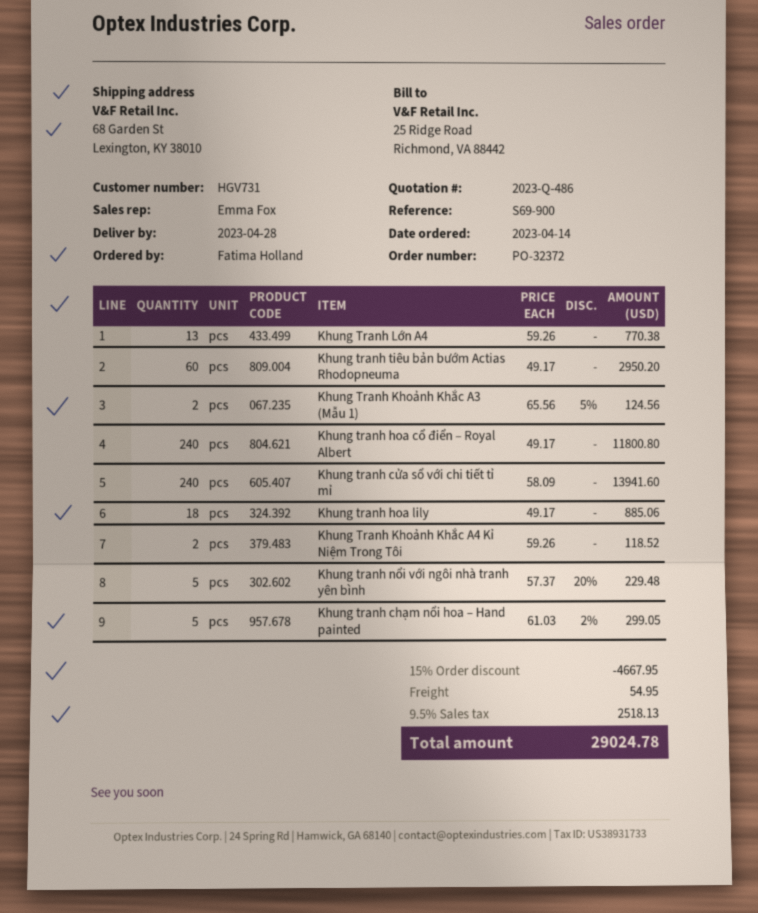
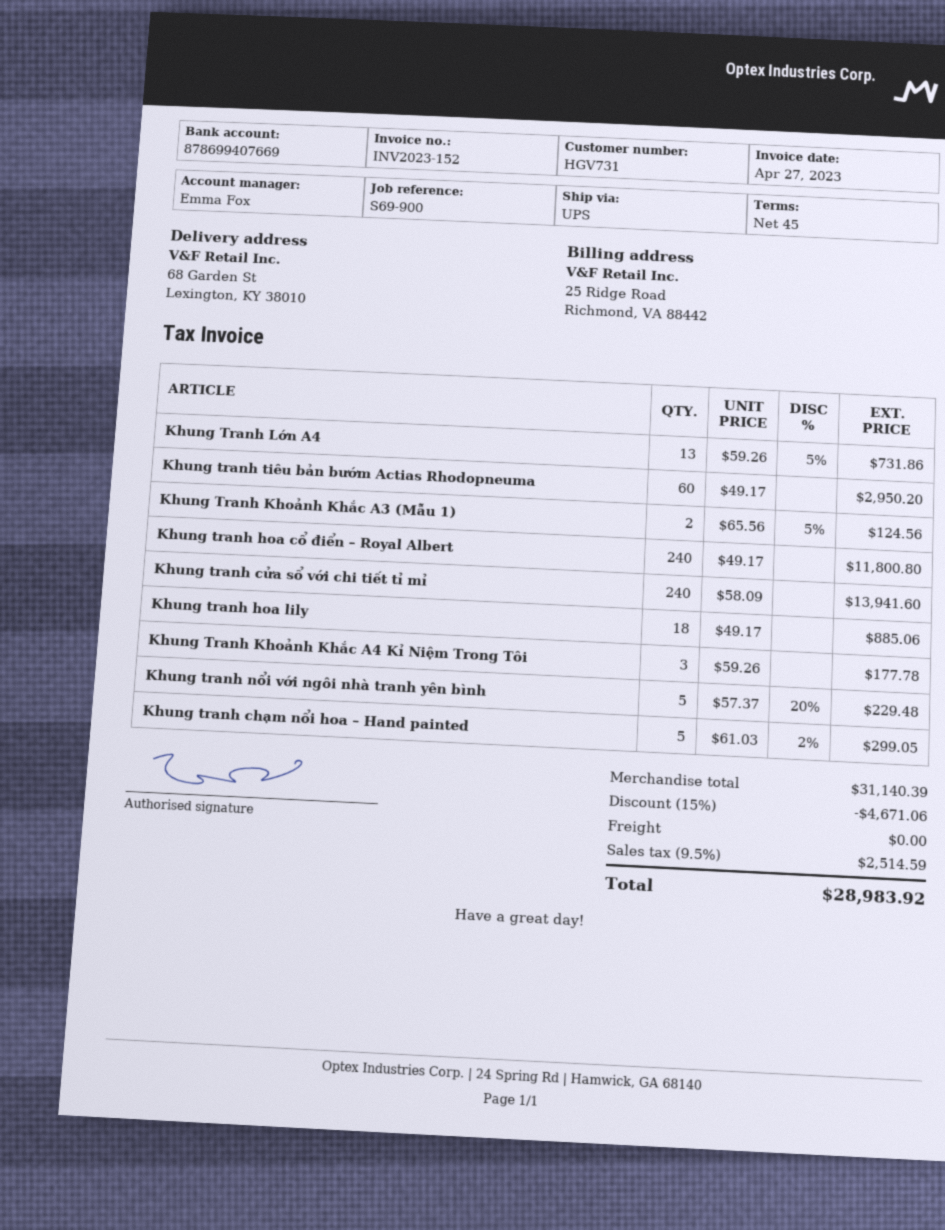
Khung Tranh Lớn A4: 13 x 59.26 = 770.38 -> 13 x 59.26 - 5% = 731.86
Khung Tranh Khoảnh Khắc A4 Kỉ Niệm Trong Tôi: 2 x 59.26 = 118.52 -> 3 x 59.26 = 177.78
discount: 15% = 4667.95 -> 15% = 4671.06
shipping: 54.95 -> 0.00
tax: 9.5% = 2518.13 -> 9.5% = 2514.59
total: 29024.78 -> 28983.92

